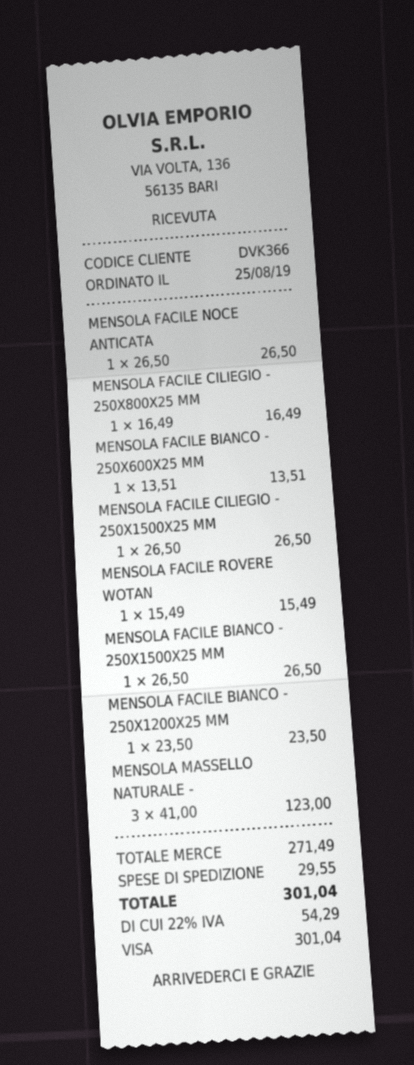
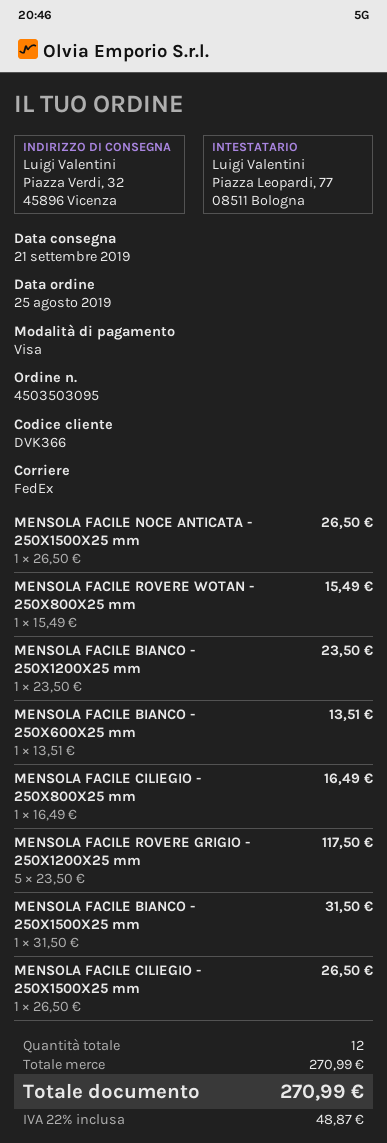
MENSOLA FACILE BIANCO - 250X1500X25 MM: 1 x 26.50 = 26.50 -> 1 x 31.50 = 31.50
MENSOLA MASSELLO NATURALE -: 3 x 41.00 = 123.00 -> none
MENSOLA FACILE ROVERE GRIGIO - 250X1200X25 mm: none -> 5 x 23.50 = 117.50
subtotal: 271.49 -> 270.99
shipping: 29.55 -> none
tax: 22% = 54.29 -> 22% = 48.87
total: 301.04 -> 270.99

